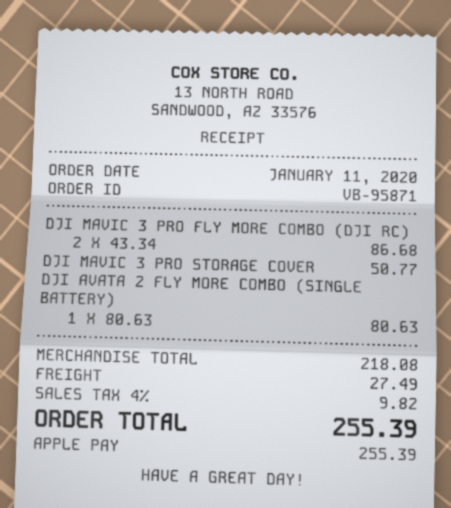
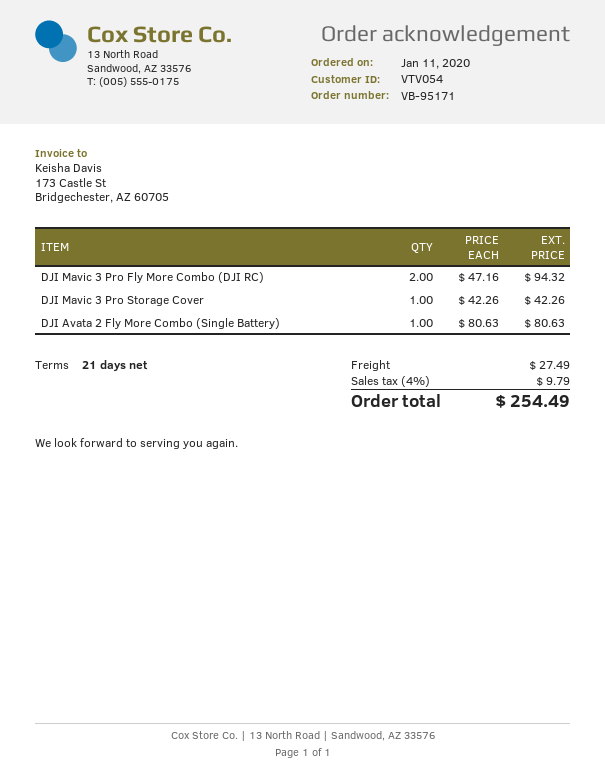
order number: VB-95871 -> VB-95171
DJI MAVIC 3 PRO FLY MORE COMBO (DJI RC): 2 x 43.34 = 86.68 -> 2 x 47.16 = 94.32
DJI MAVIC 3 PRO STORAGE COVER: 1 x 50.77 = 50.77 -> 1 x 42.26 = 42.26
tax: 4% = 9.82 -> 4% = 9.79
total: 255.39 -> 254.49

